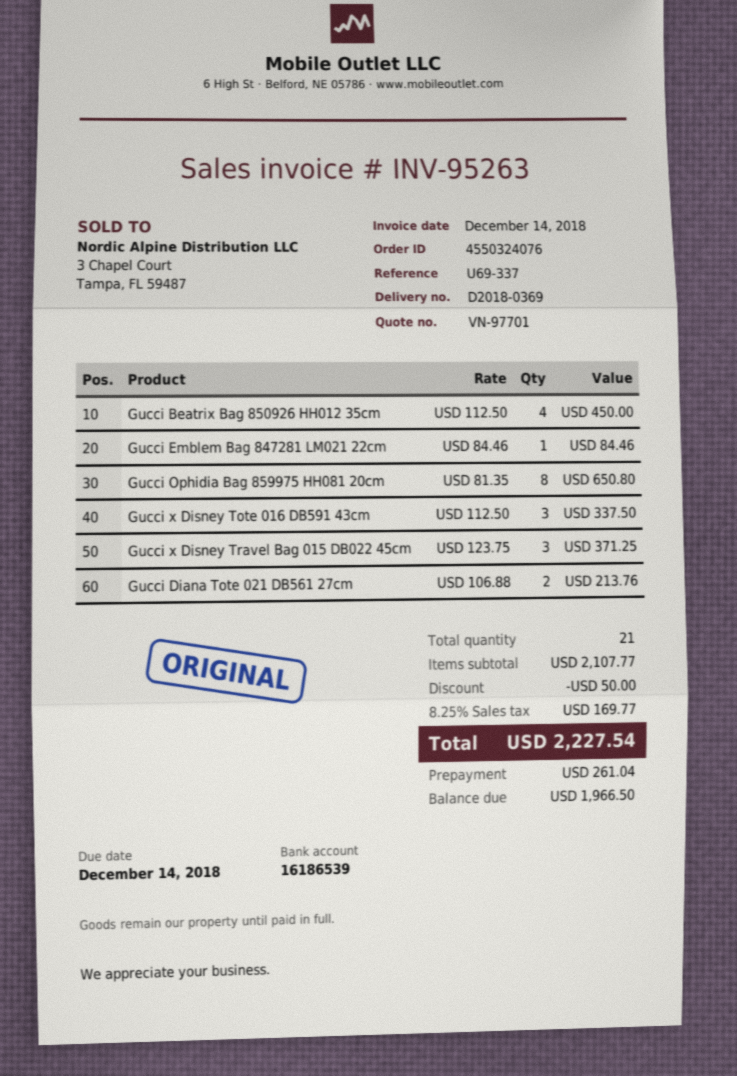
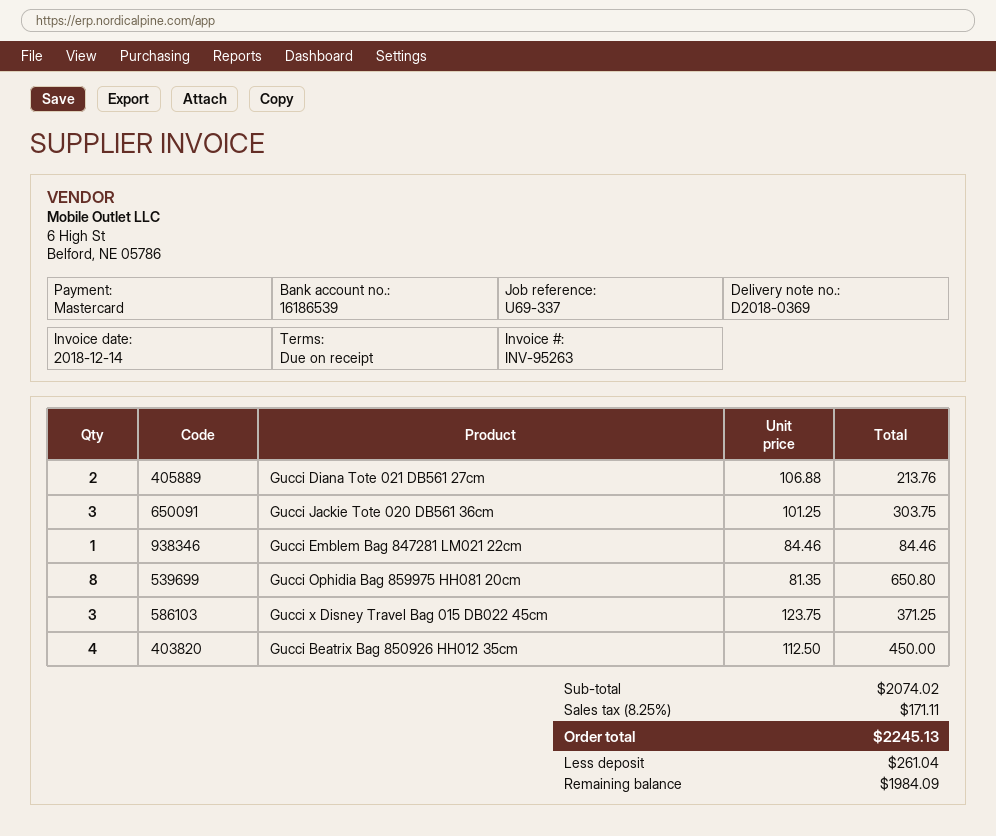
Gucci x Disney Tote 016 DB591 43cm: 3 x 112.50 = 337.50 -> none
Gucci Jackie Tote 020 DB561 36cm: none -> 3 x 101.25 = 303.75
subtotal: 2107.77 -> 2074.02
discount: 50.00 -> none
tax: 8.25% = 169.77 -> 8.25% = 171.11
total: 2227.54 -> 2245.13
balance: 1966.50 -> 1984.09

